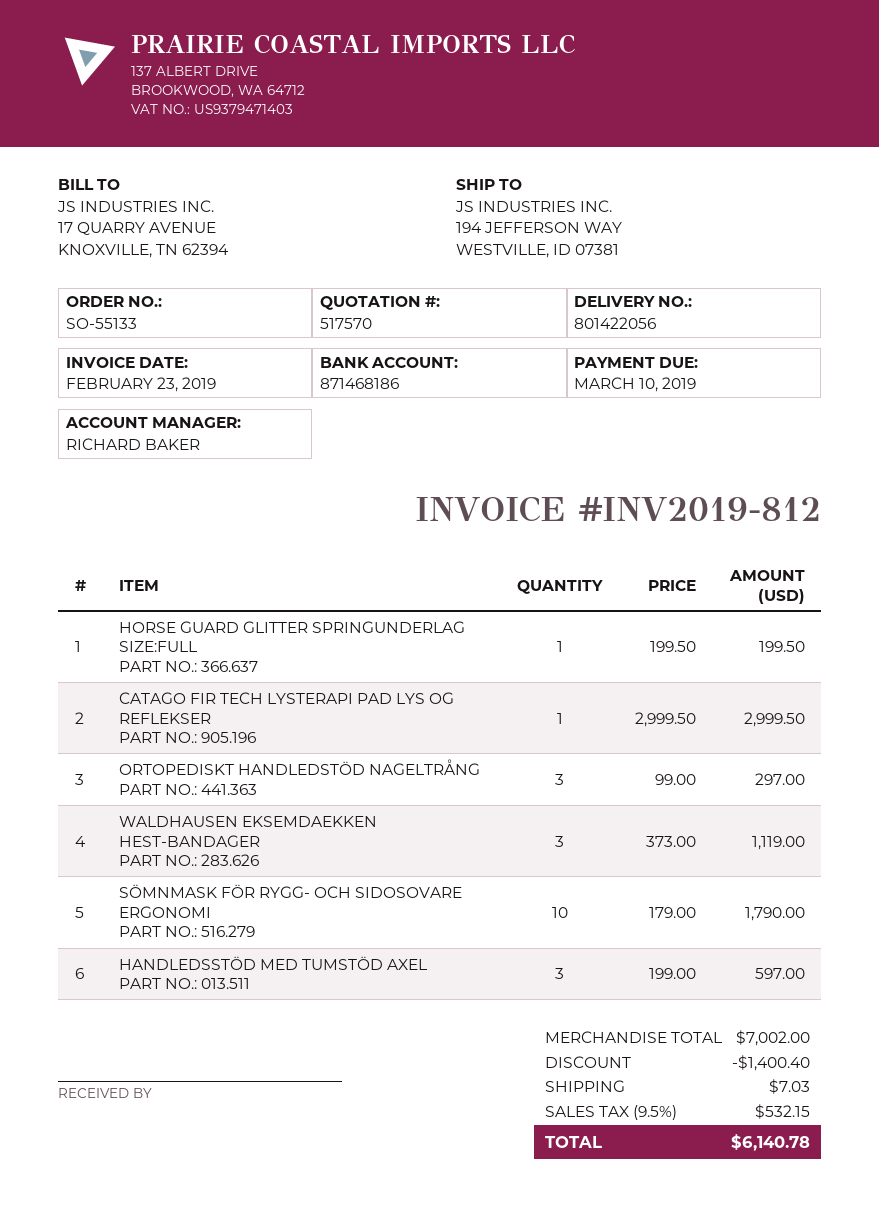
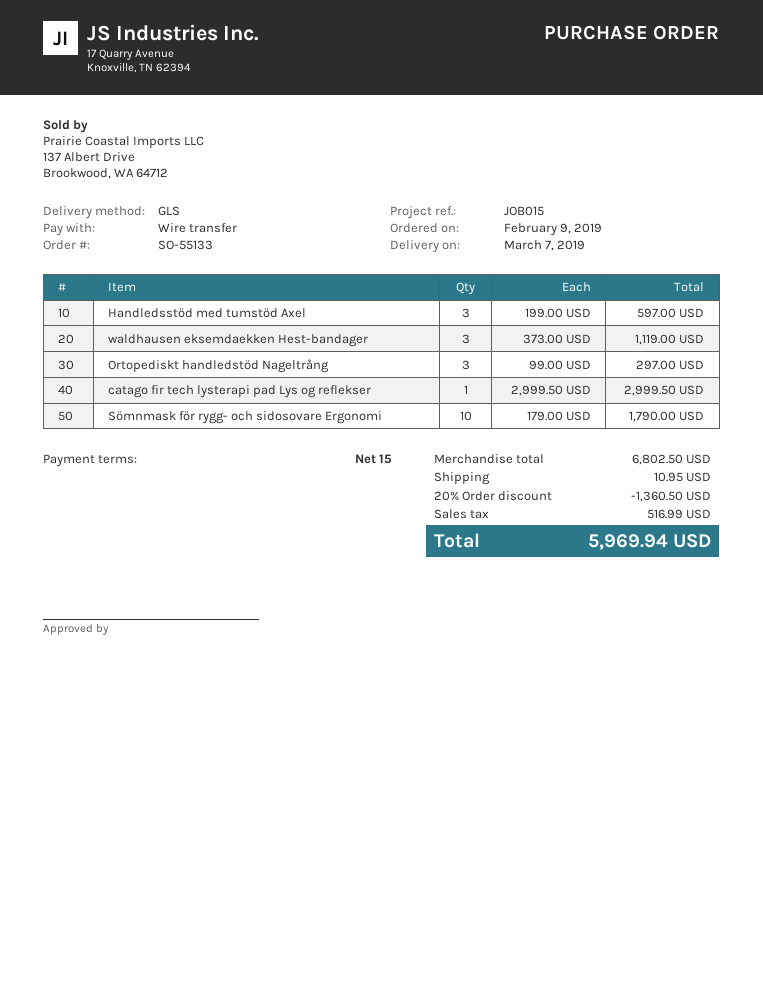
HORSE GUARD GLITTER SPRINGUNDERLAG SIZE:FULL: 1 x 199.50 = 199.50 -> none
subtotal: 7002.00 -> 6802.50
discount: 1400.40 -> 1360.50
shipping: 7.03 -> 10.95
tax: 532.15 -> 516.99
total: 6140.78 -> 5969.94

